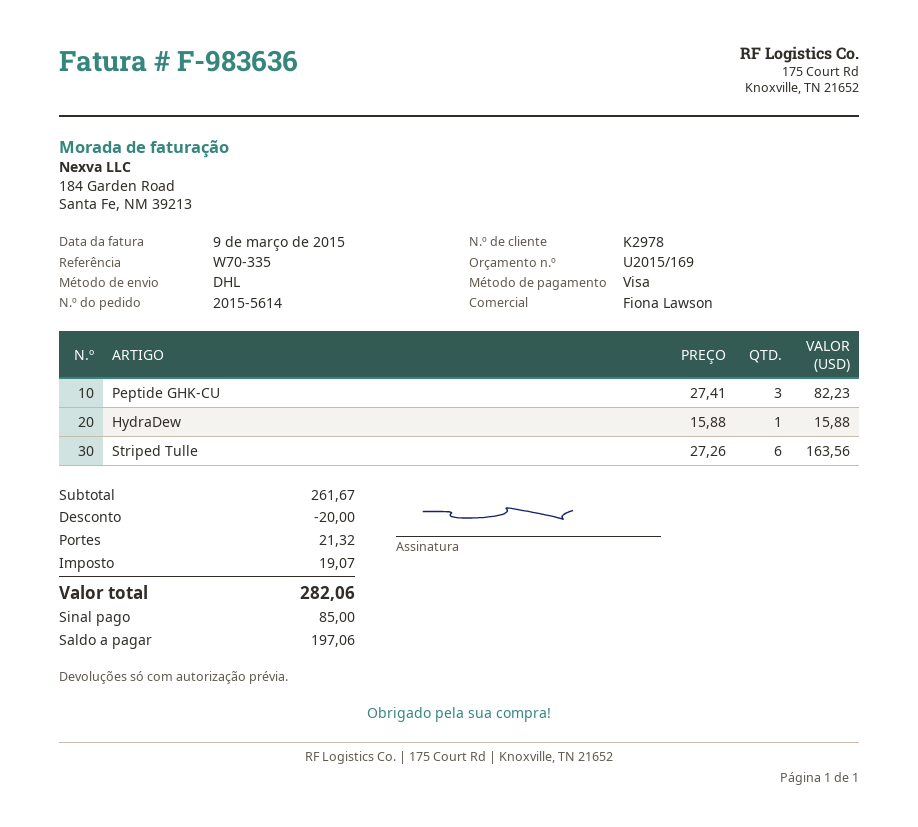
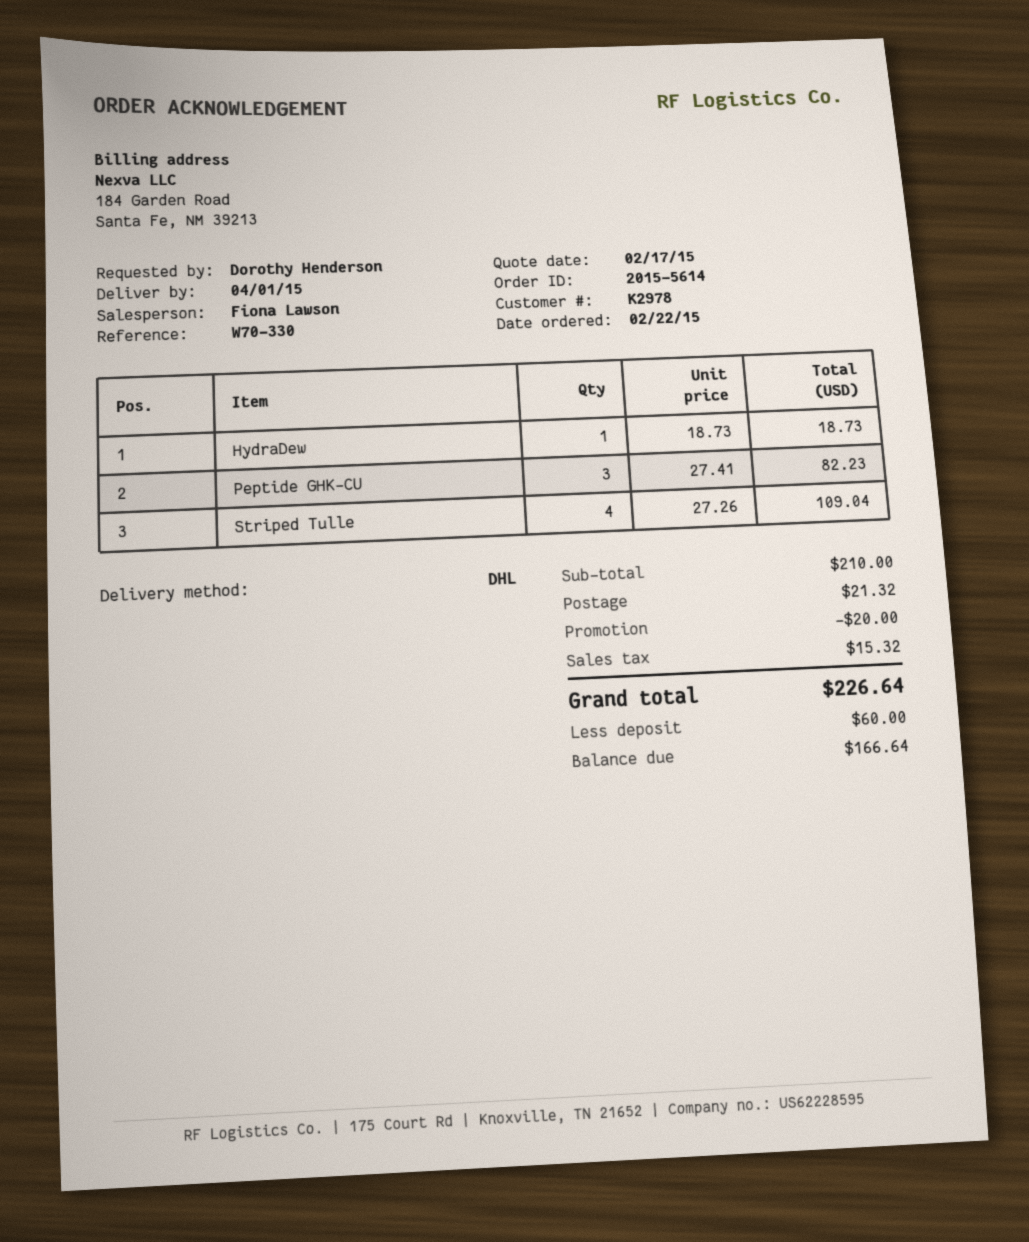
reference: W70-335 -> W70-330
HydraDew: 1 x 15.88 = 15.88 -> 1 x 18.73 = 18.73
Striped Tulle: 6 x 27.26 = 163.56 -> 4 x 27.26 = 109.04
subtotal: 261.67 -> 210.00
tax: 19.07 -> 15.32
total: 282.06 -> 226.64
deposit: 85.00 -> 60.00
balance: 197.06 -> 166.64

